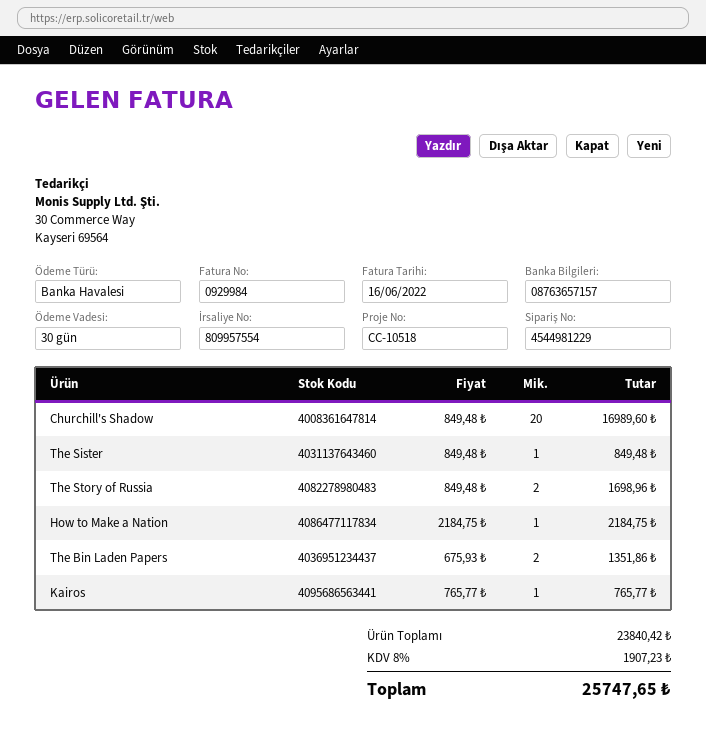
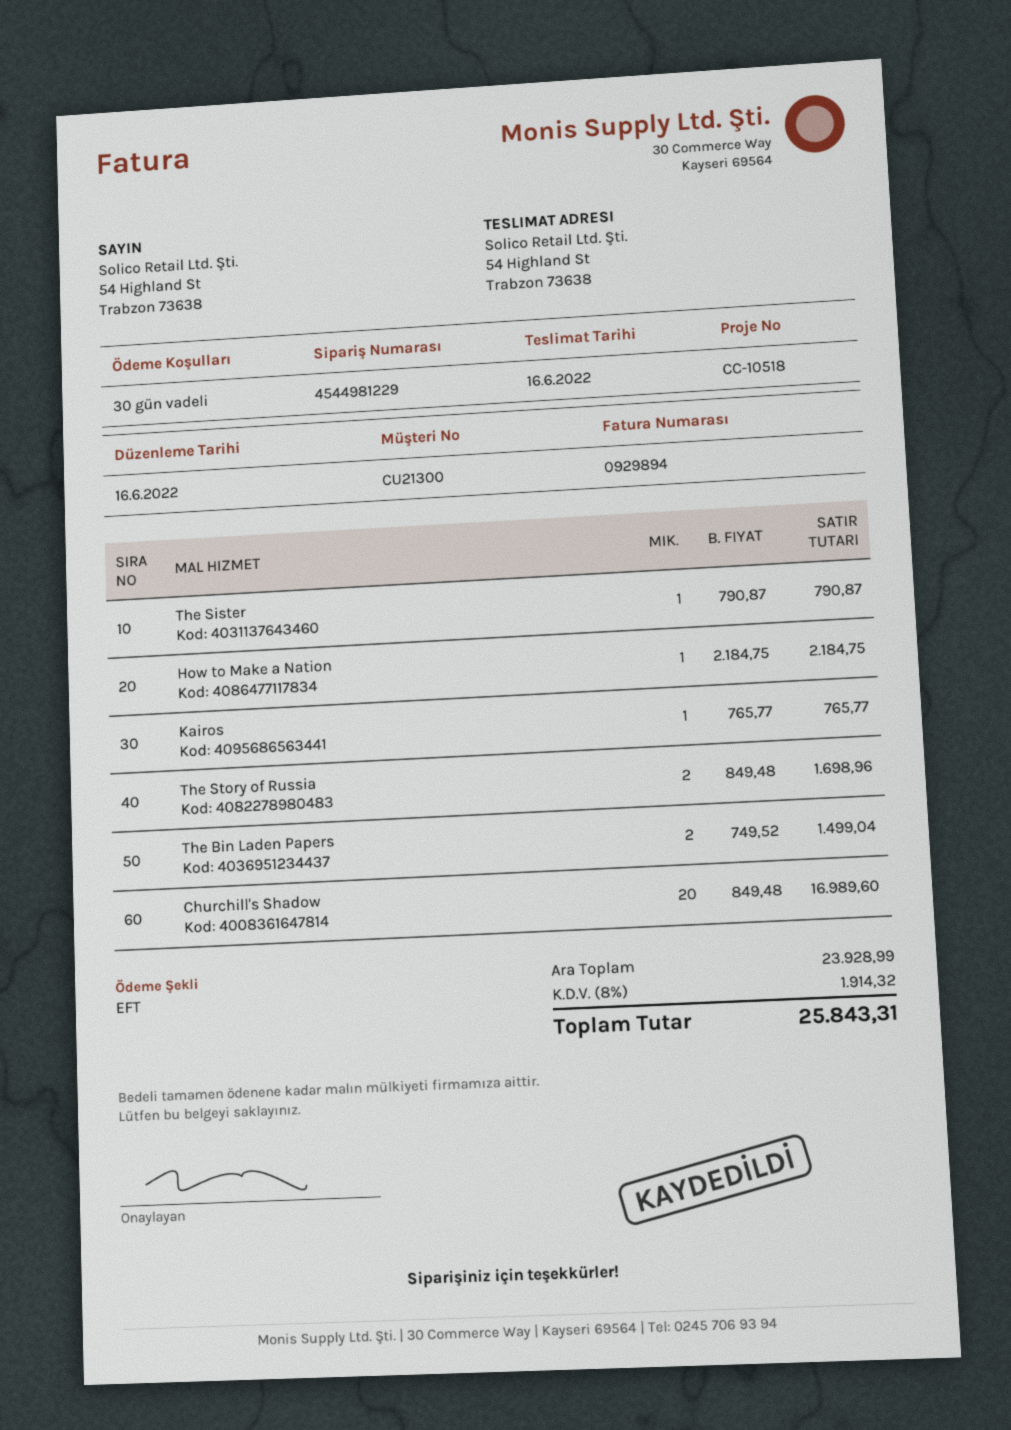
invoice number: 0929984 -> 0929894
The Sister: 1 x 849.48 = 849.48 -> 1 x 790.87 = 790.87
The Bin Laden Papers: 2 x 675.93 = 1351.86 -> 2 x 749.52 = 1499.04
subtotal: 23840.42 -> 23928.99
tax: 8% = 1907.23 -> 8% = 1914.32
total: 25747.65 -> 25843.31

